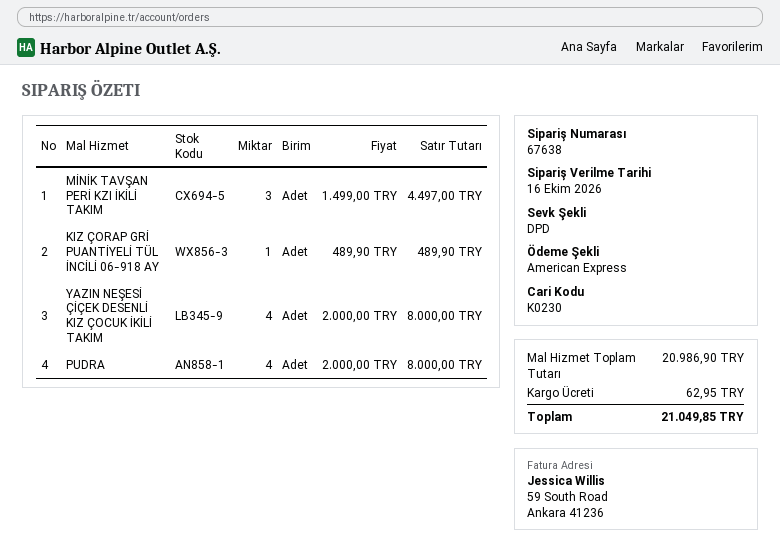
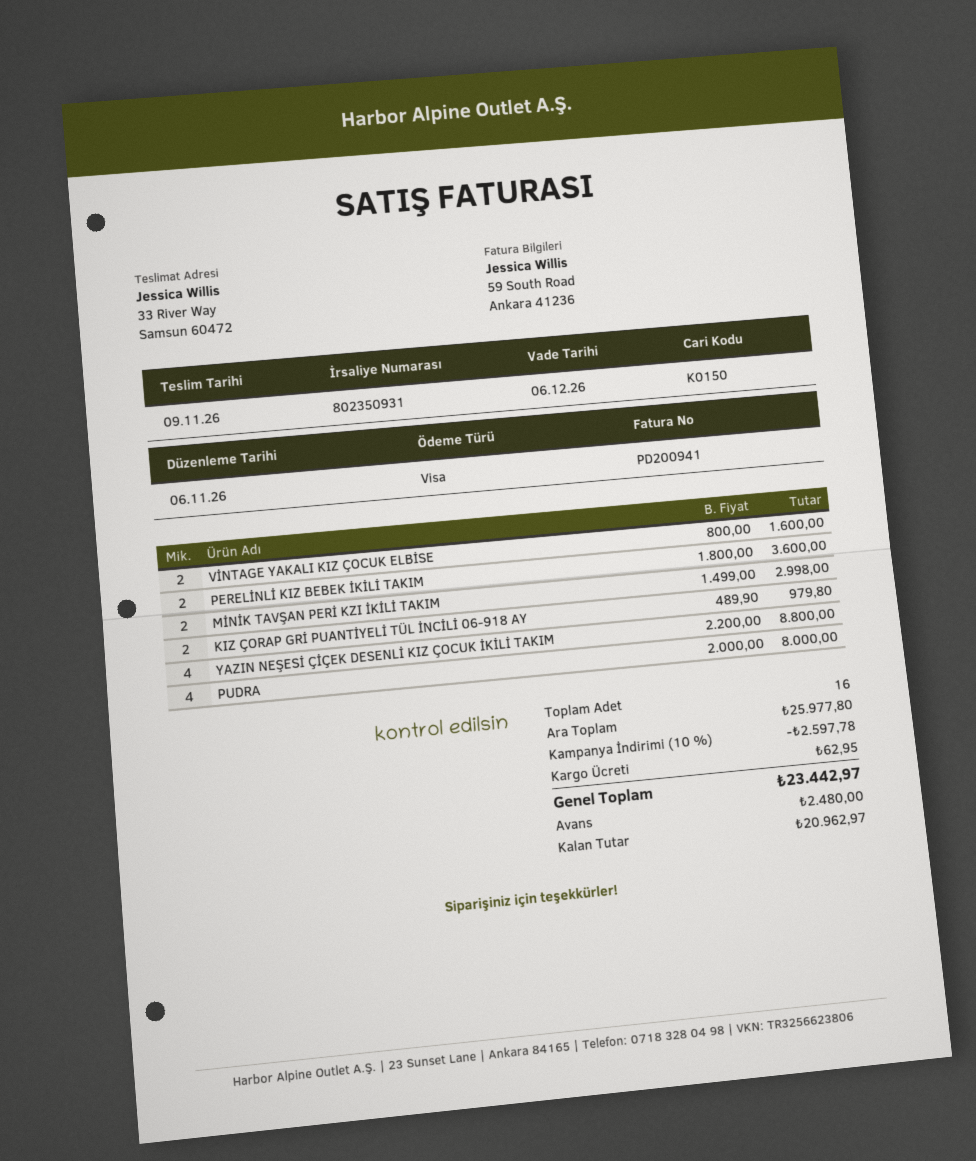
customer number: K0230 -> K0150
payment method: American Express -> Visa
MİNİK TAVŞAN PERİ KZI İKİLİ TAKIM: 3 x 1499.00 = 4497.00 -> 2 x 1499.00 = 2998.00
KIZ ÇORAP GRİ PUANTİYELİ TÜL İNCİLİ 06-918 AY: 1 x 489.90 = 489.90 -> 2 x 489.90 = 979.80
YAZIN NEŞESİ ÇİÇEK DESENLİ KIZ ÇOCUK İKİLİ TAKIM: 4 x 2000.00 = 8000.00 -> 4 x 2200.00 = 8800.00
VİNTAGE YAKALI KIZ ÇOCUK ELBİSE: none -> 2 x 800.00 = 1600.00
PERELİNLİ KIZ BEBEK İKİLİ TAKIM: none -> 2 x 1800.00 = 3600.00
subtotal: 20986.90 -> 25977.80
discount: none -> 10% = 2597.78
total: 21049.85 -> 23442.97

